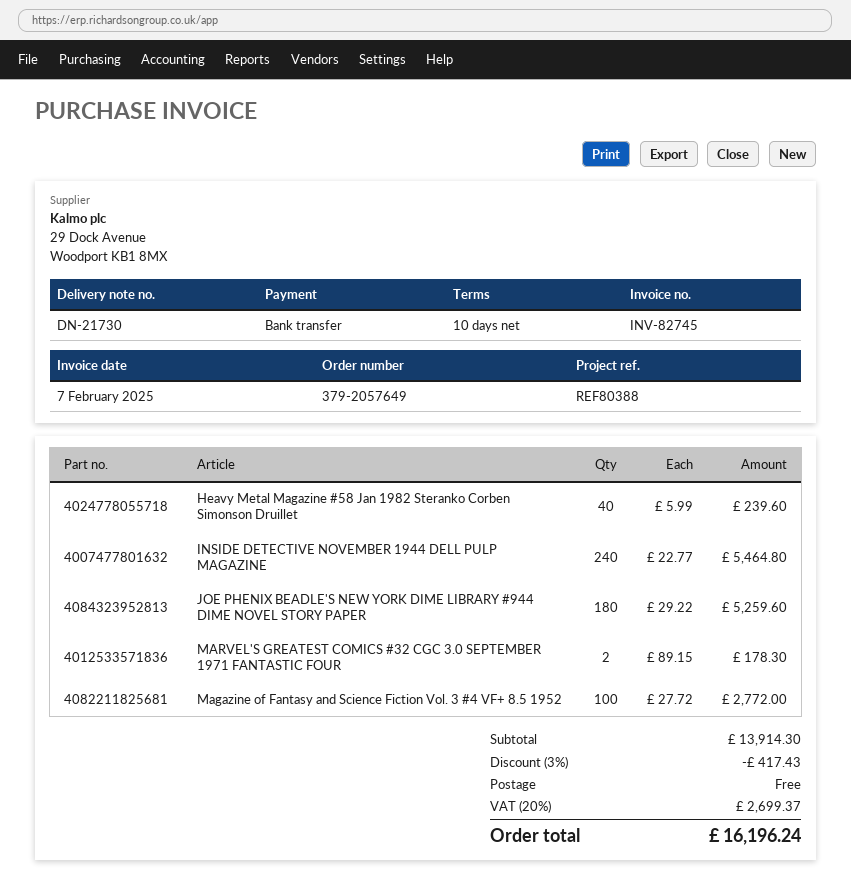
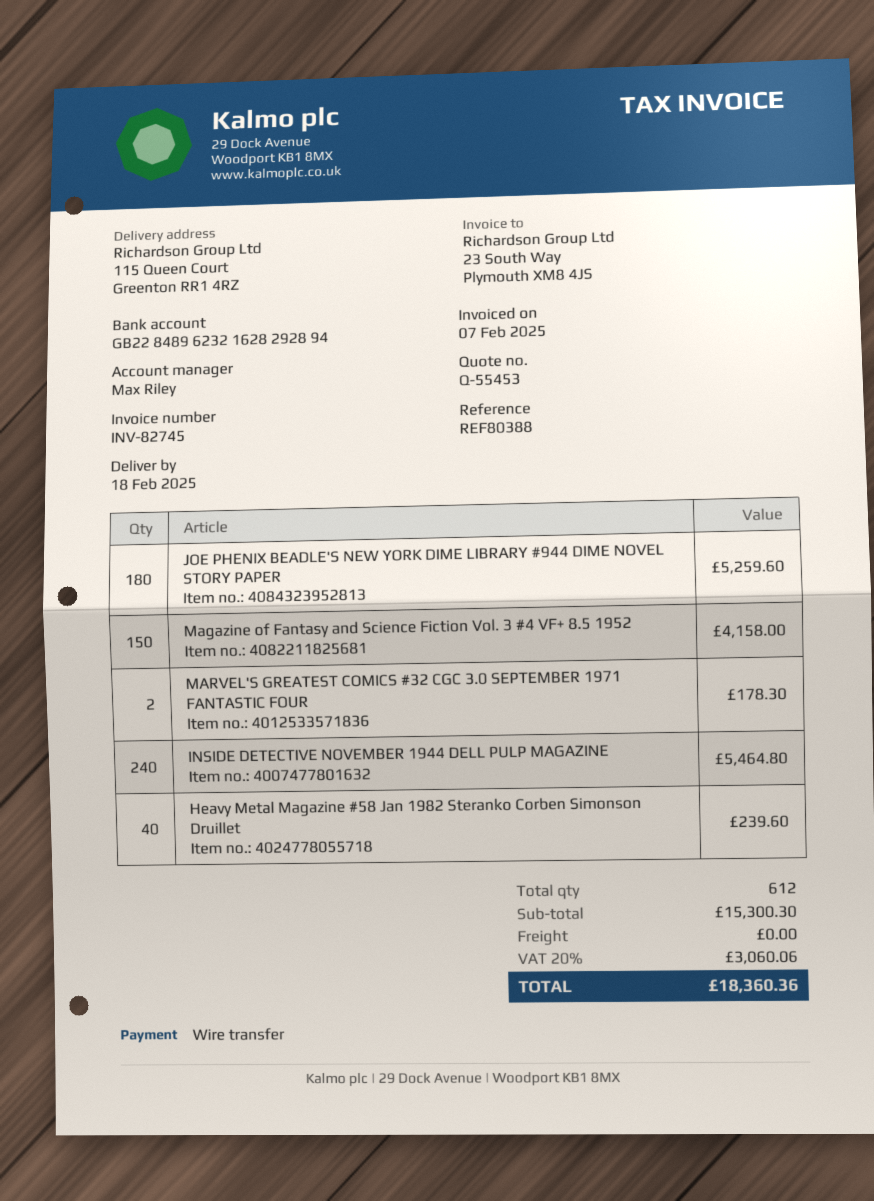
Magazine of Fantasy and Science Fiction Vol. 3 #4 VF+ 8.5 1952: 100 for 2772.00 -> 150 for 4158.00
subtotal: 13914.30 -> 15300.30
discount: 3% = 417.43 -> none
tax: 20% = 2699.37 -> 20% = 3060.06
total: 16196.24 -> 18360.36

